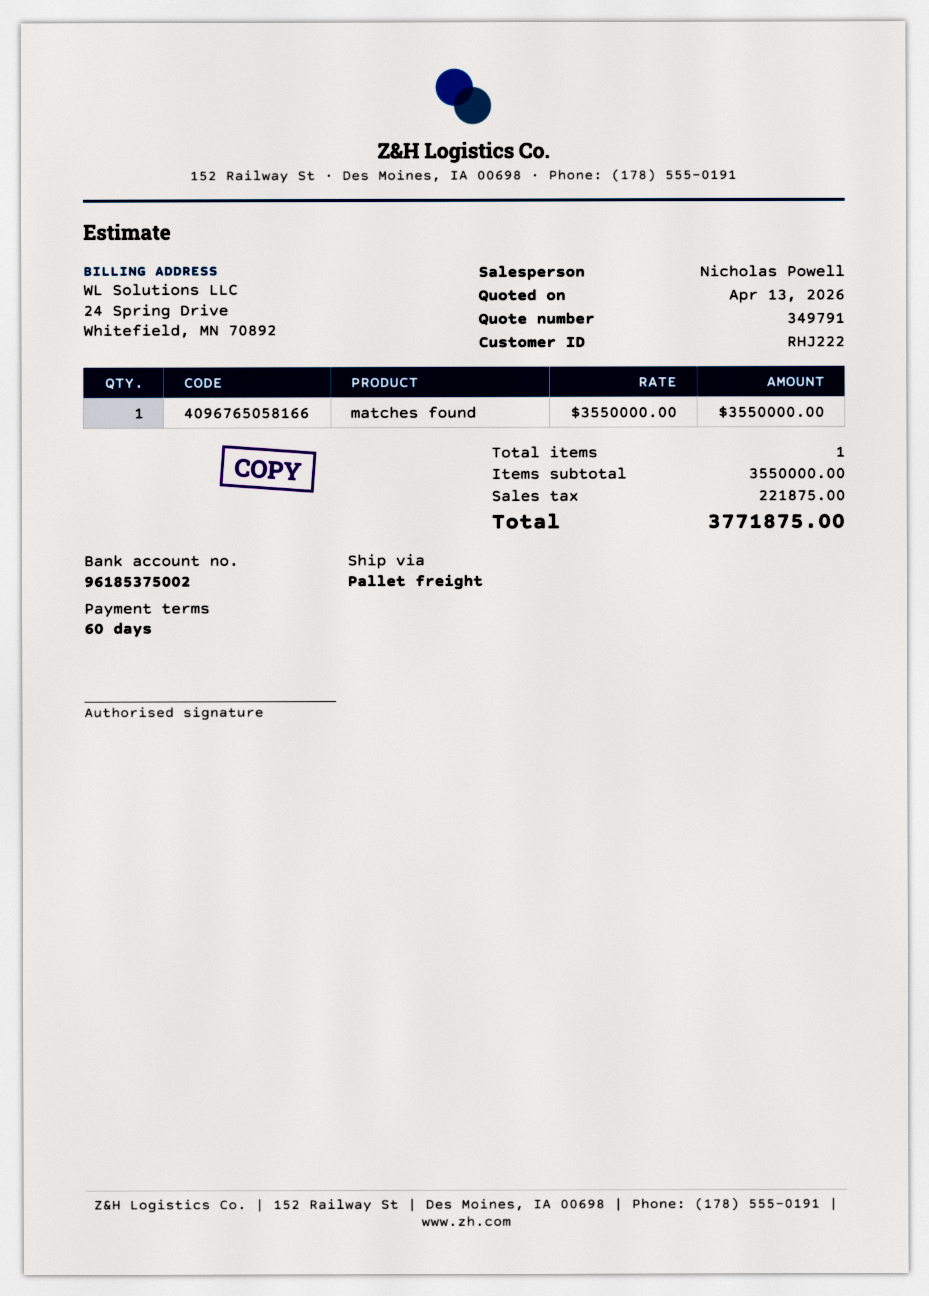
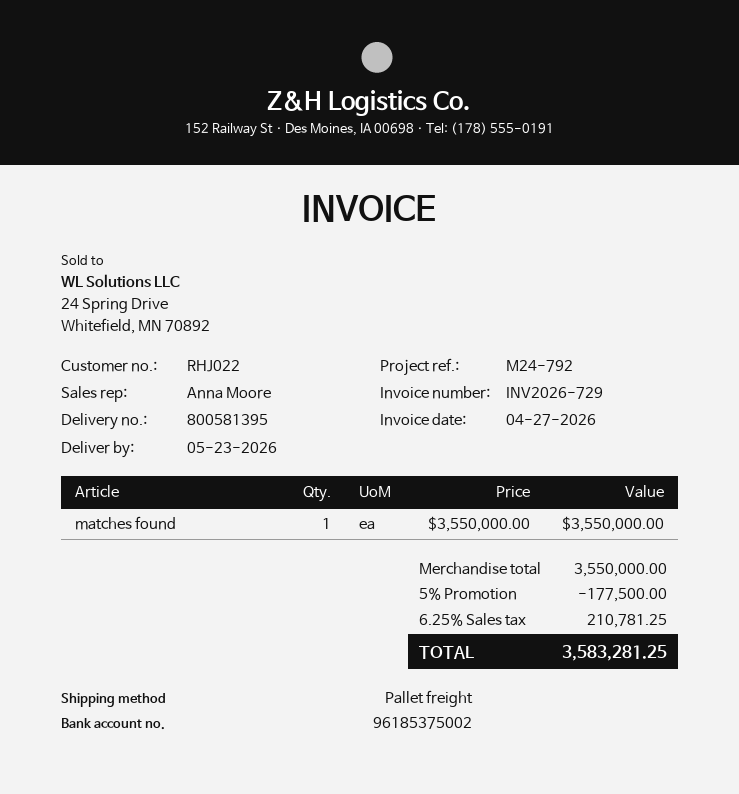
customer number: RHJ222 -> RHJ022
sales rep: Nicholas Powell -> Anna Moore
discount: none -> 5% = 177500.00
tax: 221875.00 -> 210781.25
total: 3771875.00 -> 3583281.25

